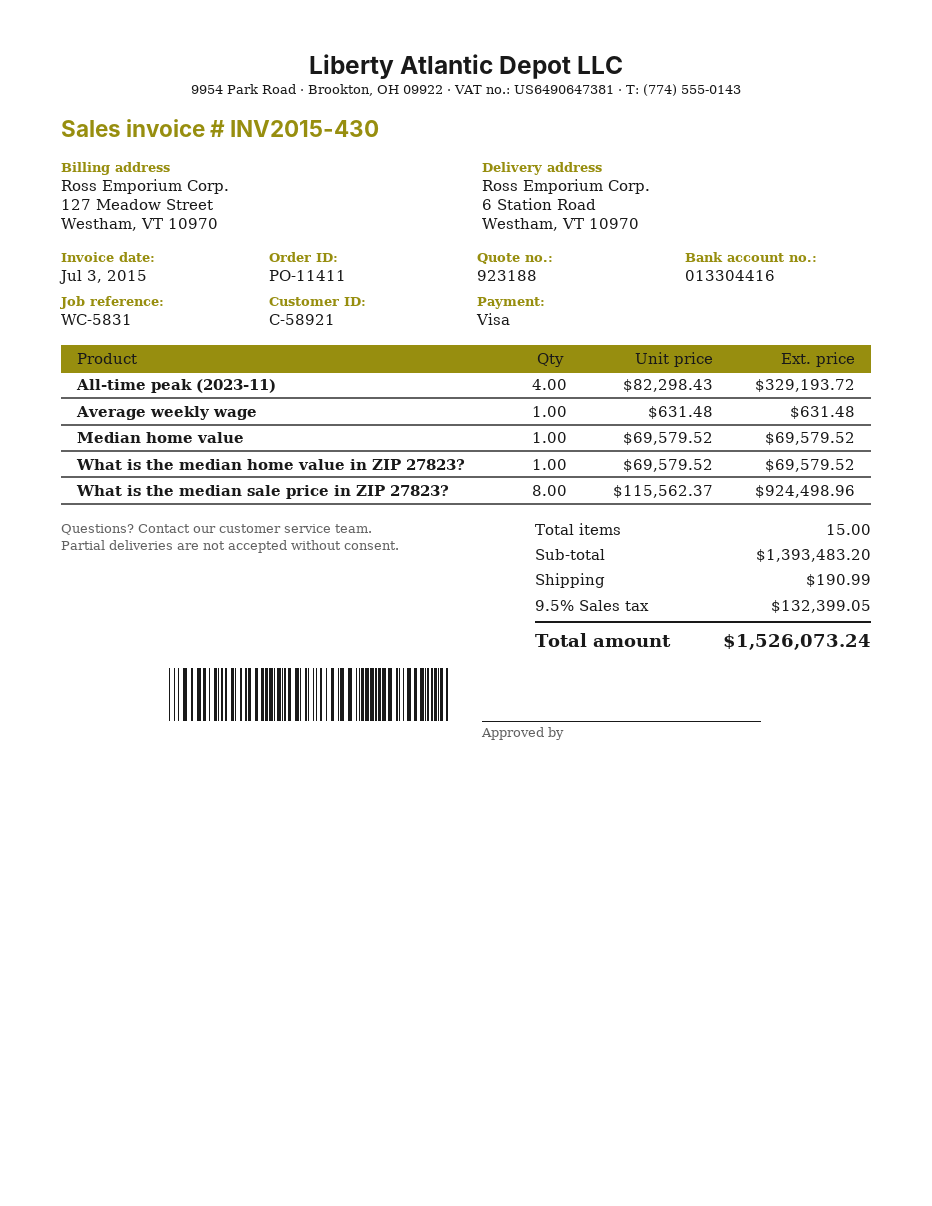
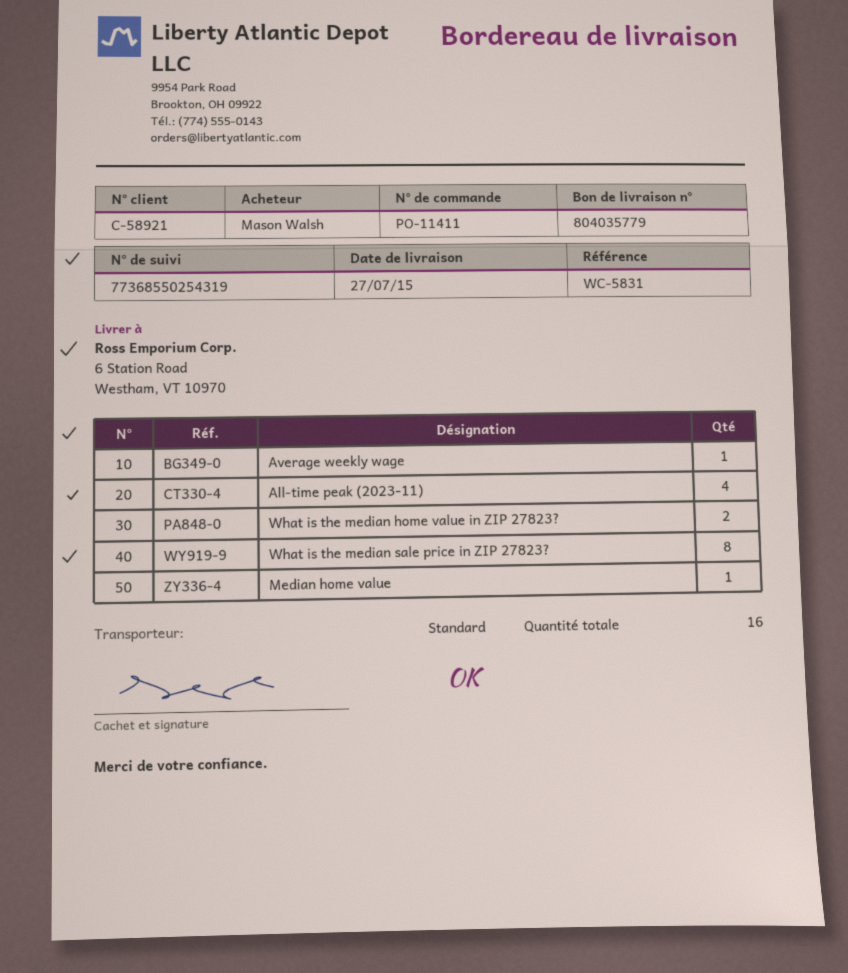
What is the median home value in ZIP 27823?: 1 -> 2
total quantity: 15 -> 16

